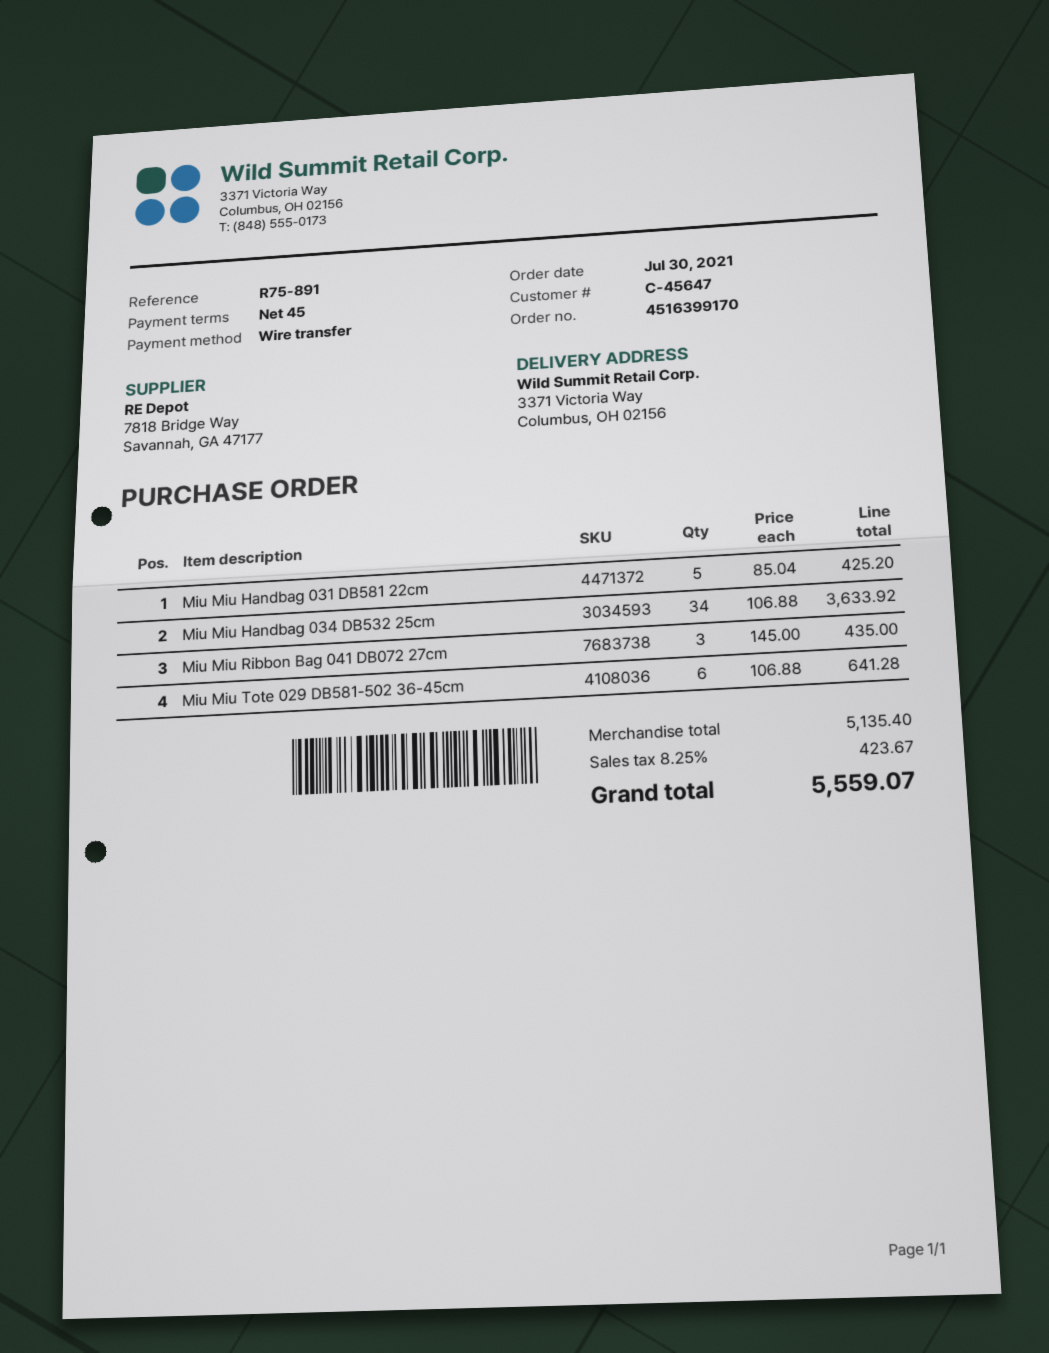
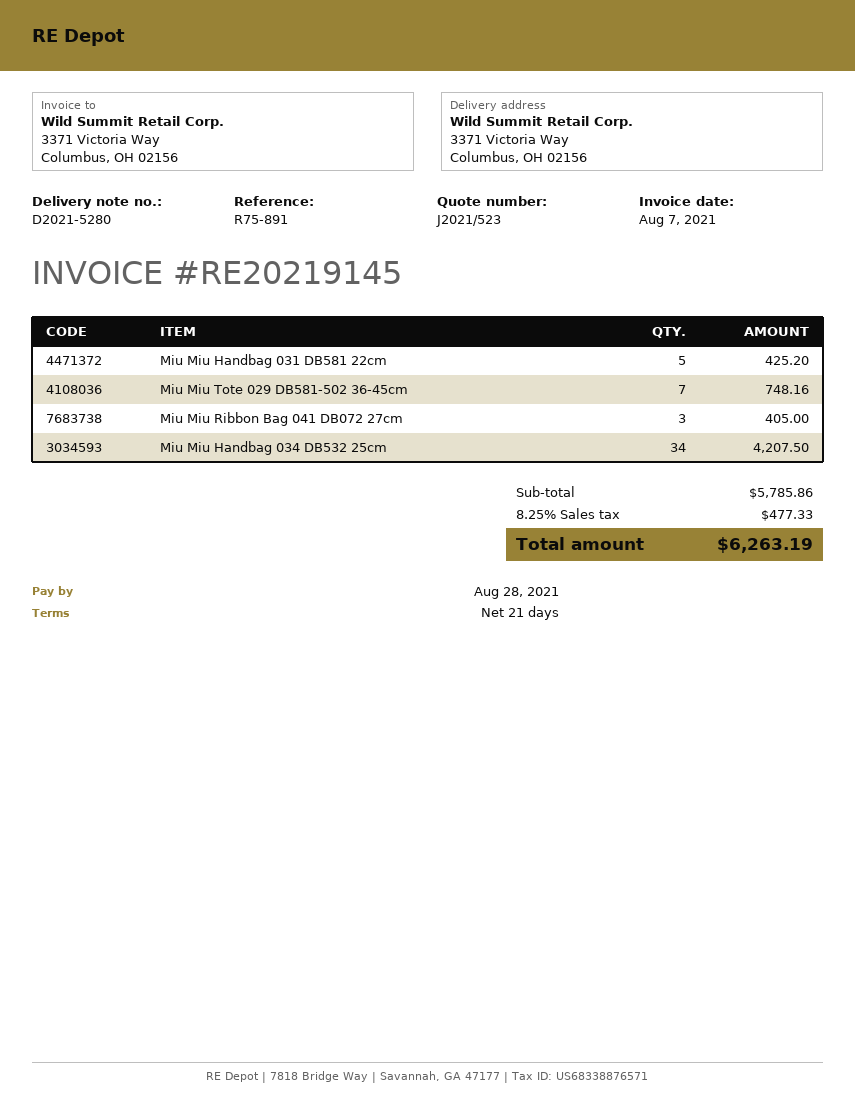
payment terms: 45 days -> 21 days
Miu Miu Handbag 034 DB532 25cm: 34 for 3633.92 -> 34 for 4207.50
Miu Miu Ribbon Bag 041 DB072 27cm: 3 for 435.00 -> 3 for 405.00
Miu Miu Tote 029 DB581-502 36-45cm: 6 for 641.28 -> 7 for 748.16
subtotal: 5135.40 -> 5785.86
tax: 8.25% = 423.67 -> 8.25% = 477.33
total: 5559.07 -> 6263.19

